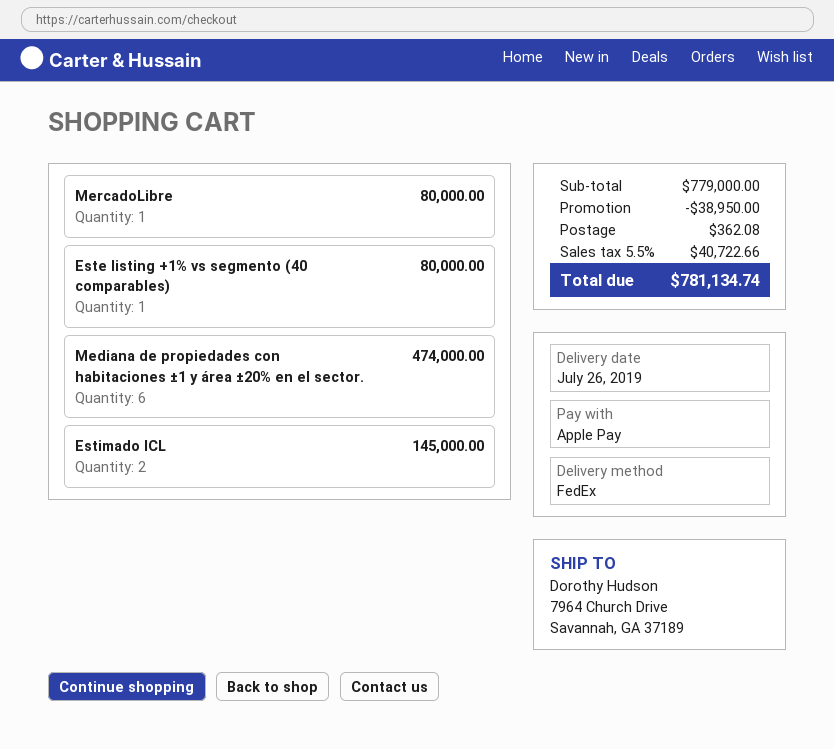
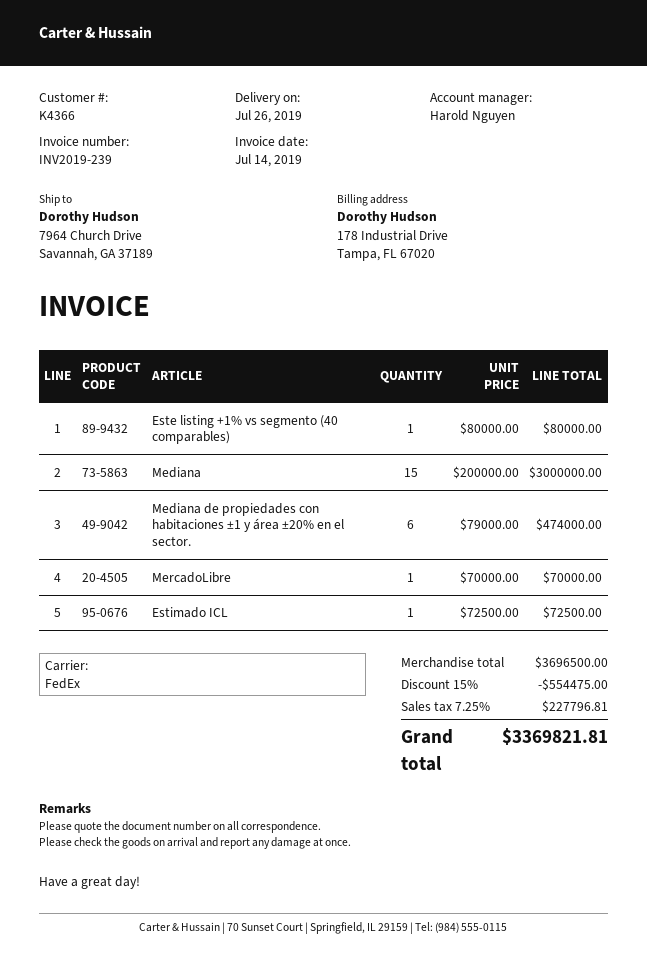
MercadoLibre: 1 for 80000.00 -> 1 for 70000.00
Estimado ICL: 2 for 145000.00 -> 1 for 72500.00
Mediana: none -> 15 for 3000000.00
subtotal: 779000.00 -> 3696500.00
discount: 38950.00 -> 554475.00
shipping: 362.08 -> none
tax: 5.5% = 40722.66 -> 7.25% = 227796.81
total: 781134.74 -> 3369821.81

